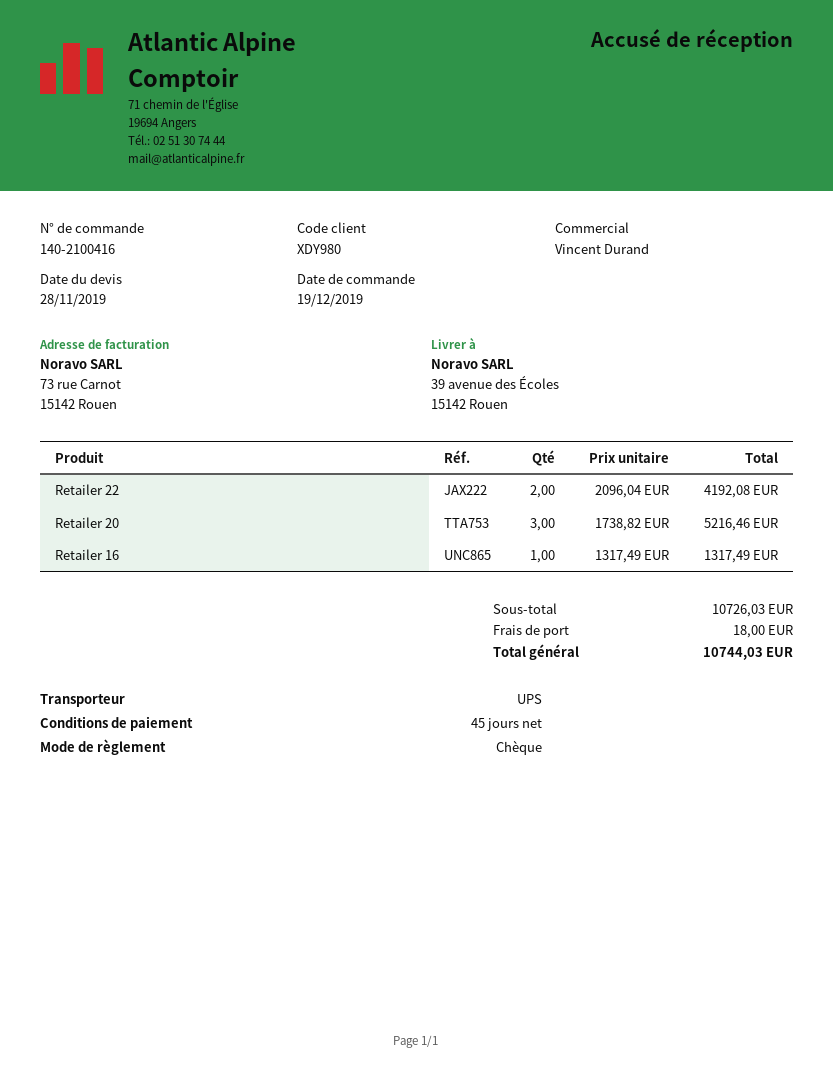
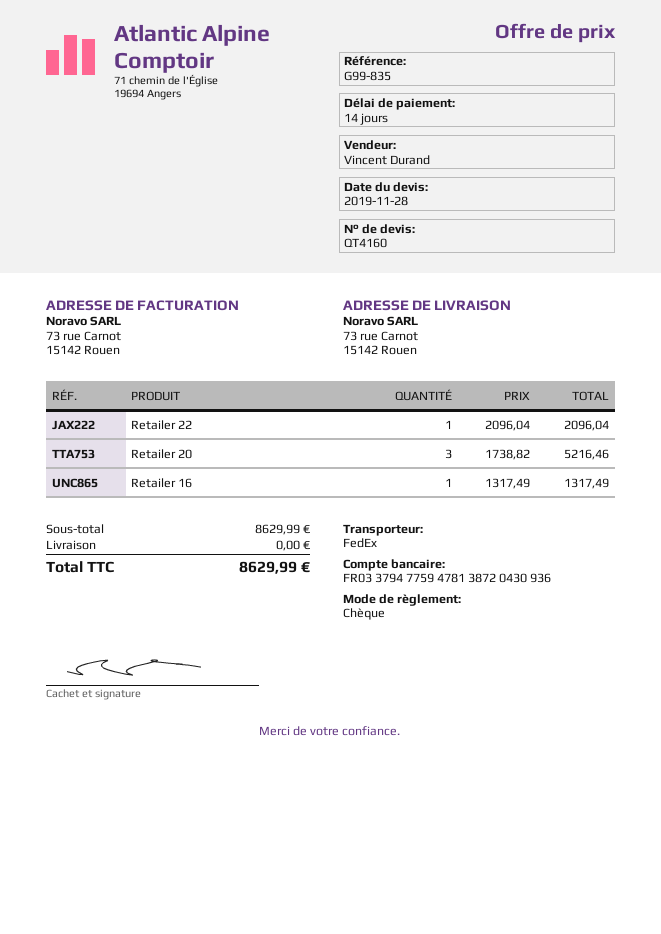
payment terms: 45 days -> 14 days
shipping method: UPS -> FedEx
ship to: 39 avenue des Écoles, 15142 Rouen -> 73 rue Carnot, 15142 Rouen
Retailer 22: 2 x 2096.04 = 4192.08 -> 1 x 2096.04 = 2096.04
subtotal: 10726.03 -> 8629.99
shipping: 18.00 -> 0.00
total: 10744.03 -> 8629.99

